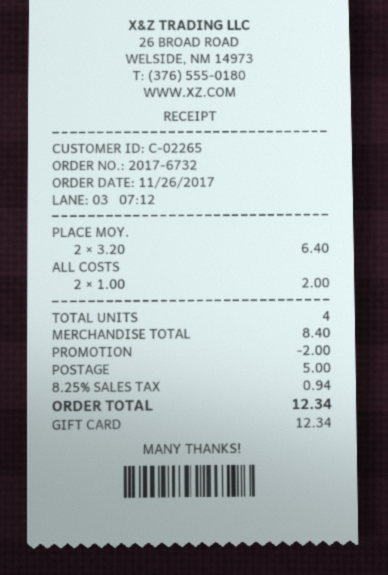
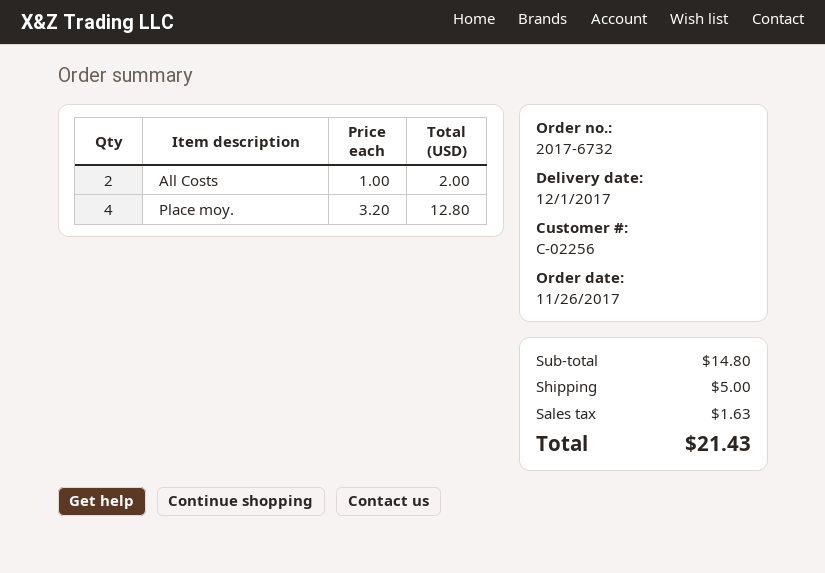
customer number: C-02265 -> C-02256
PLACE MOY.: 2 x 3.20 = 6.40 -> 4 x 3.20 = 12.80
subtotal: 8.40 -> 14.80
discount: 2.00 -> none
tax: 0.94 -> 1.63
total: 12.34 -> 21.43

